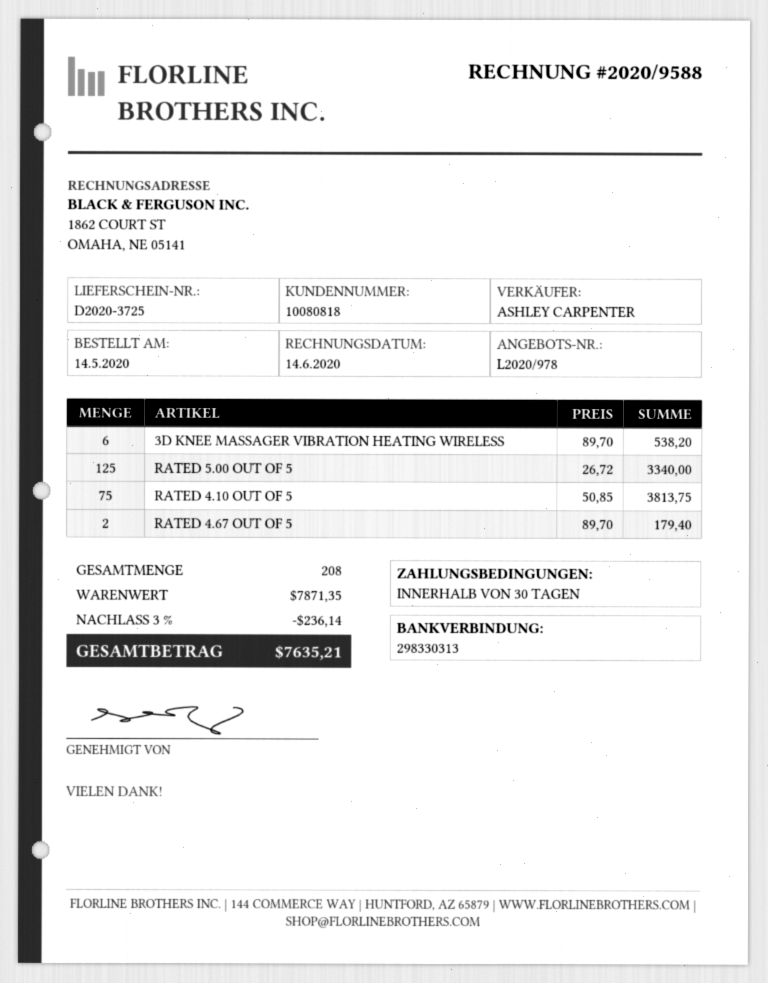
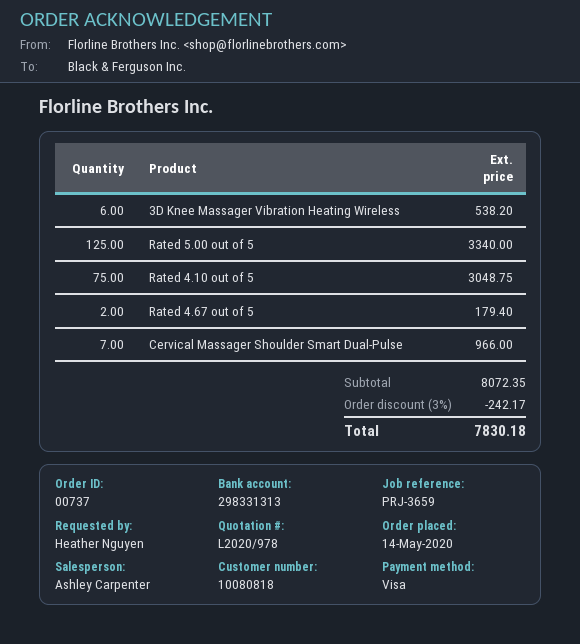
bank account: 298330313 -> 298331313
RATED 4.10 OUT OF 5: 75 for 3813.75 -> 75 for 3048.75
Cervical Massager Shoulder Smart Dual-Pulse: none -> 7 for 966.00
subtotal: 7871.35 -> 8072.35
discount: 3% = 236.14 -> 3% = 242.17
total: 7635.21 -> 7830.18

